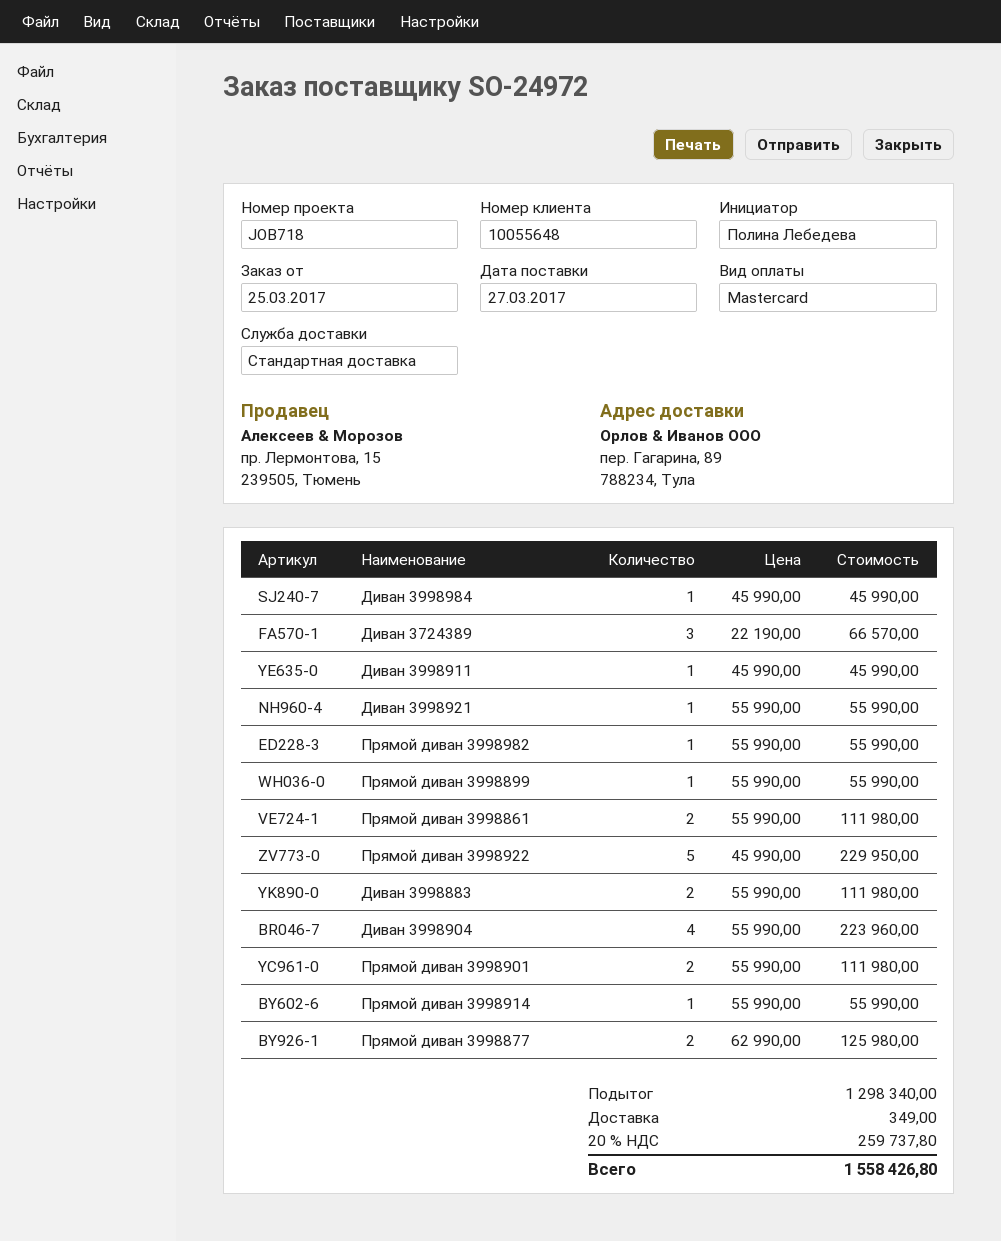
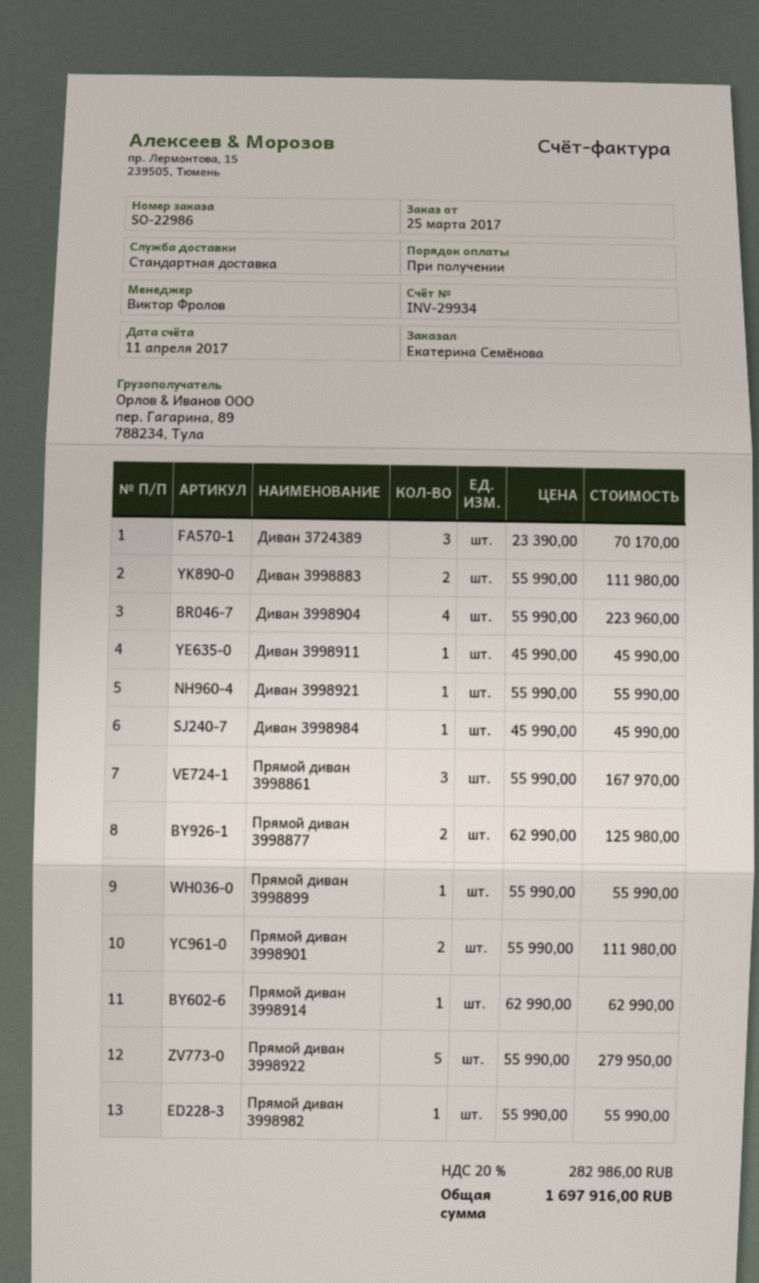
order number: SO-24972 -> SO-22986
ordered by: Полина Лебедева -> Екатерина Семёнова
Диван 3724389: 3 x 22190.00 = 66570.00 -> 3 x 23390.00 = 70170.00
Прямой диван 3998861: 2 x 55990.00 = 111980.00 -> 3 x 55990.00 = 167970.00
Прямой диван 3998922: 5 x 45990.00 = 229950.00 -> 5 x 55990.00 = 279950.00
Прямой диван 3998914: 1 x 55990.00 = 55990.00 -> 1 x 62990.00 = 62990.00
shipping: 349.00 -> none
tax: 20% = 259737.80 -> 20% = 282986.00
total: 1558426.80 -> 1697916.00

